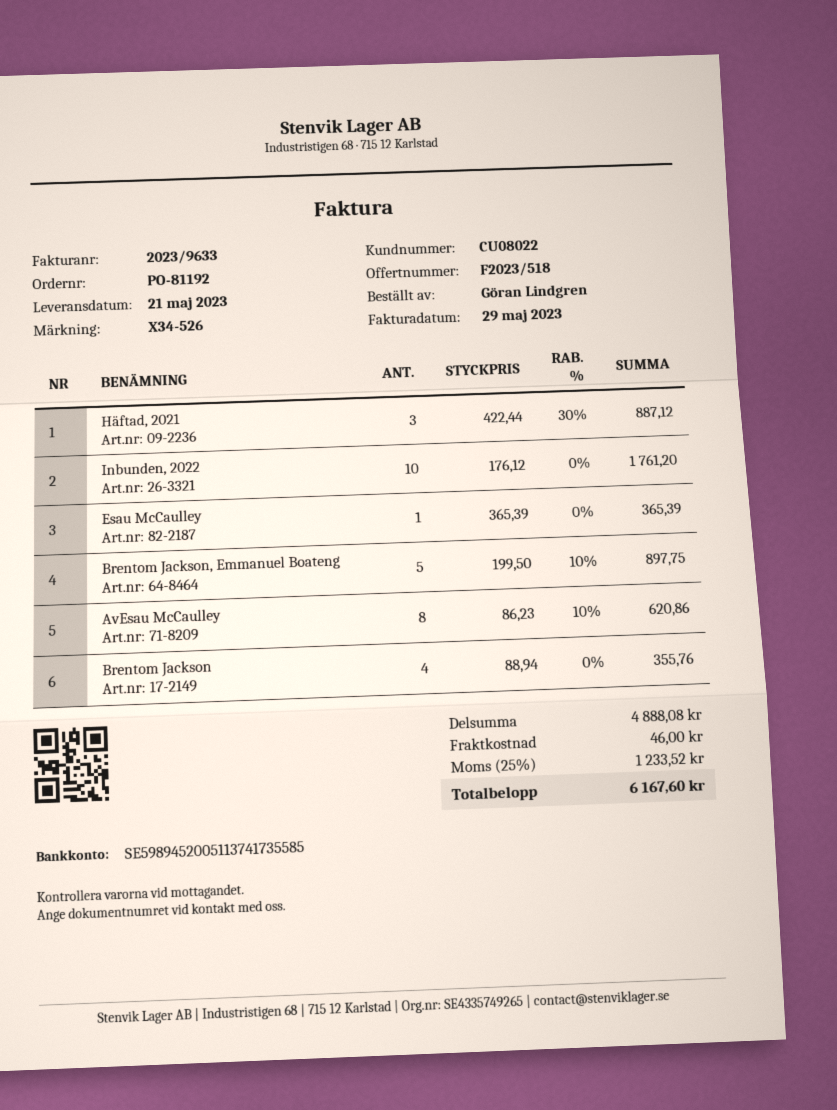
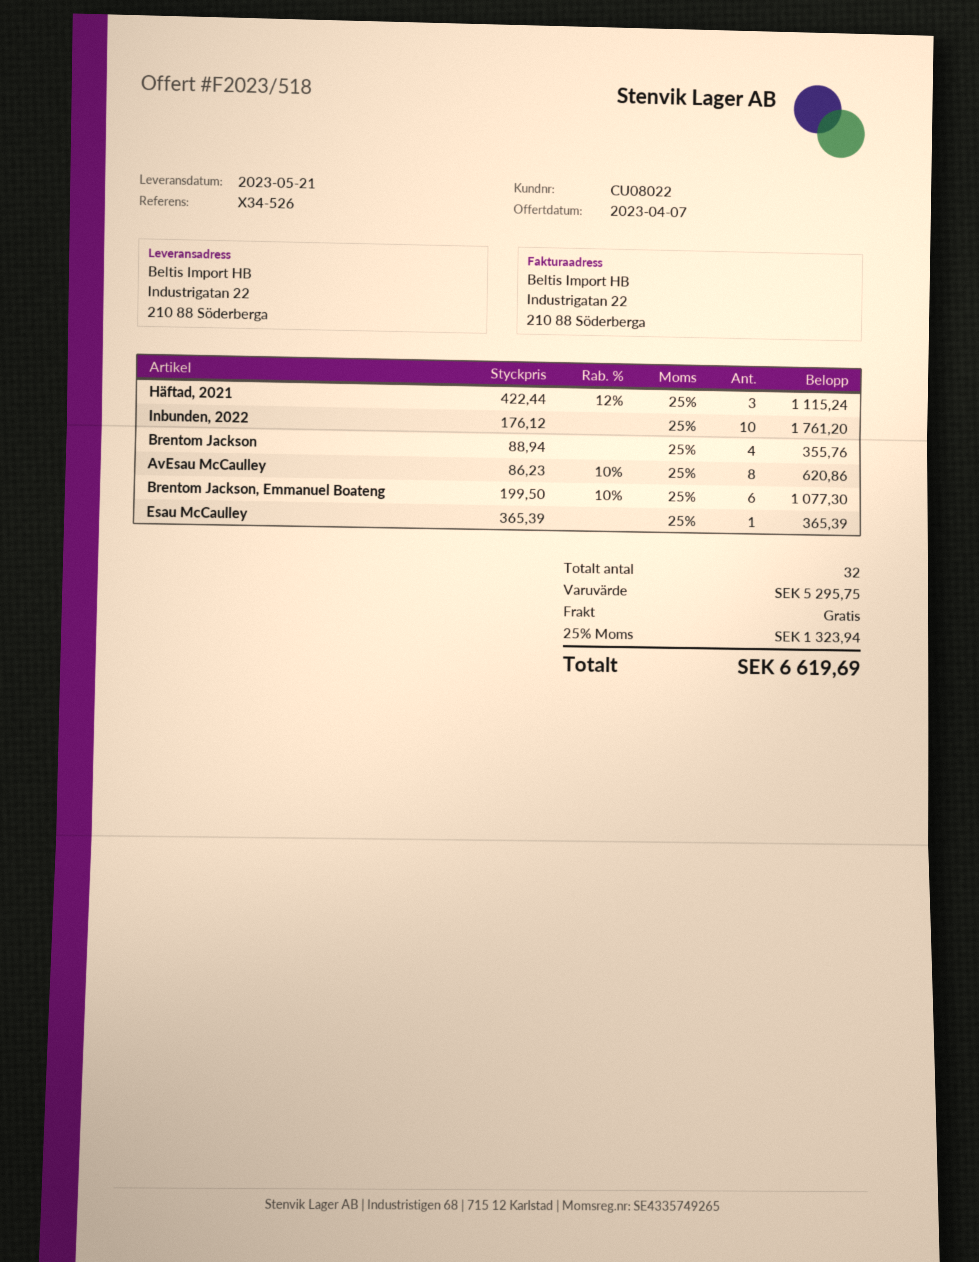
Häftad, 2021: 3 x 422.44 - 30% = 887.12 -> 3 x 422.44 - 12% = 1115.24
Brentom Jackson, Emmanuel Boateng: 5 x 199.50 - 10% = 897.75 -> 6 x 199.50 - 10% = 1077.30
subtotal: 4888.08 -> 5295.75
shipping: 46.00 -> 0.00
tax: 25% = 1233.52 -> 25% = 1323.94
total: 6167.60 -> 6619.69

